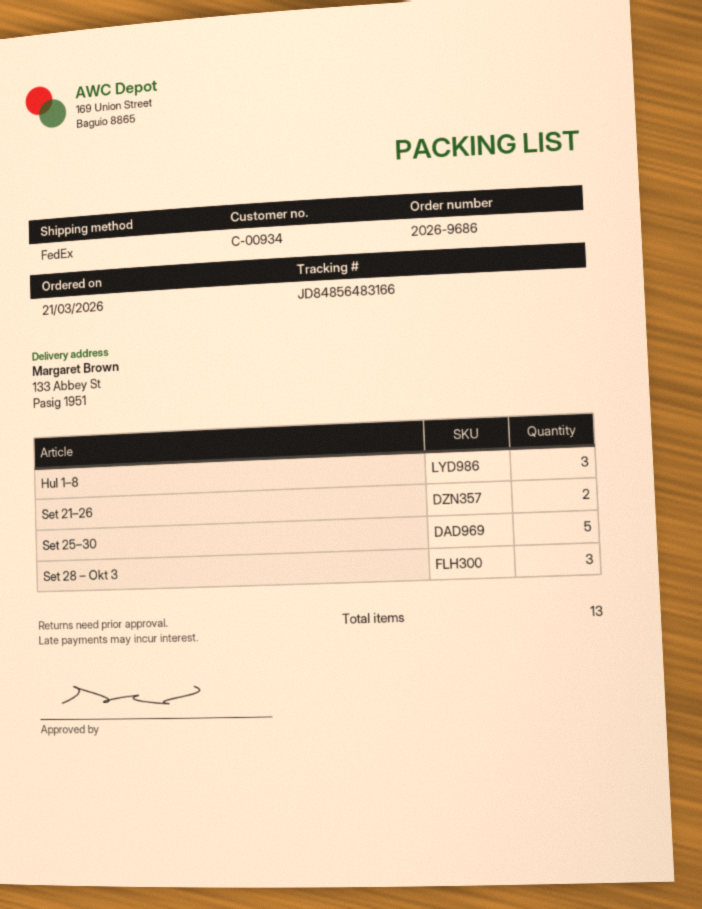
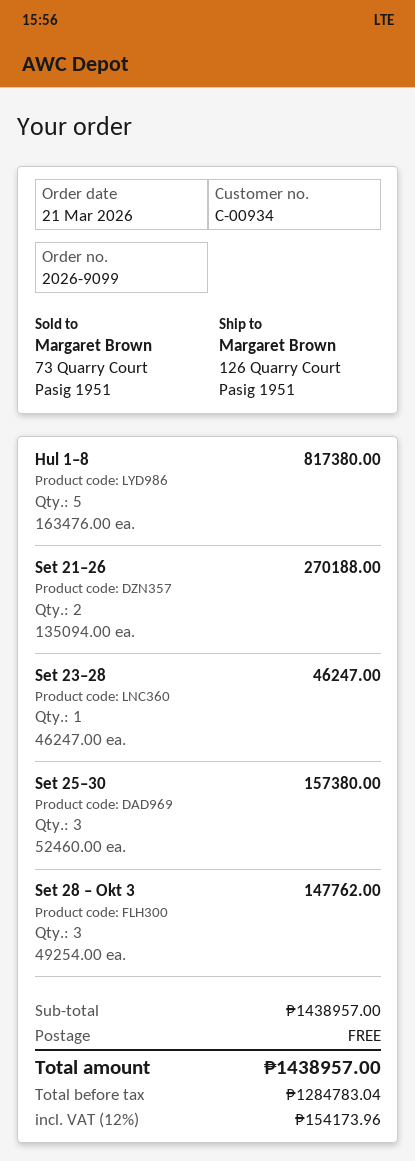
order number: 2026-9686 -> 2026-9099
ship to: 133 Abbey St, Pasig 1951 -> 126 Quarry Court, Pasig 1951
Hul 1–8: 3 -> 5
Set 25–30: 5 -> 3
Set 23–28: none -> 1

